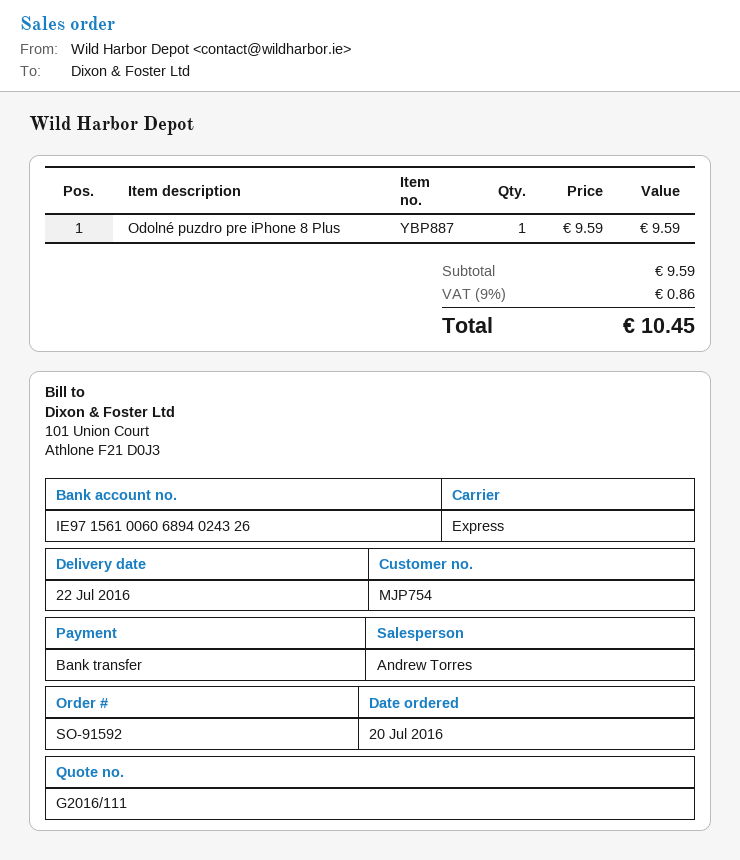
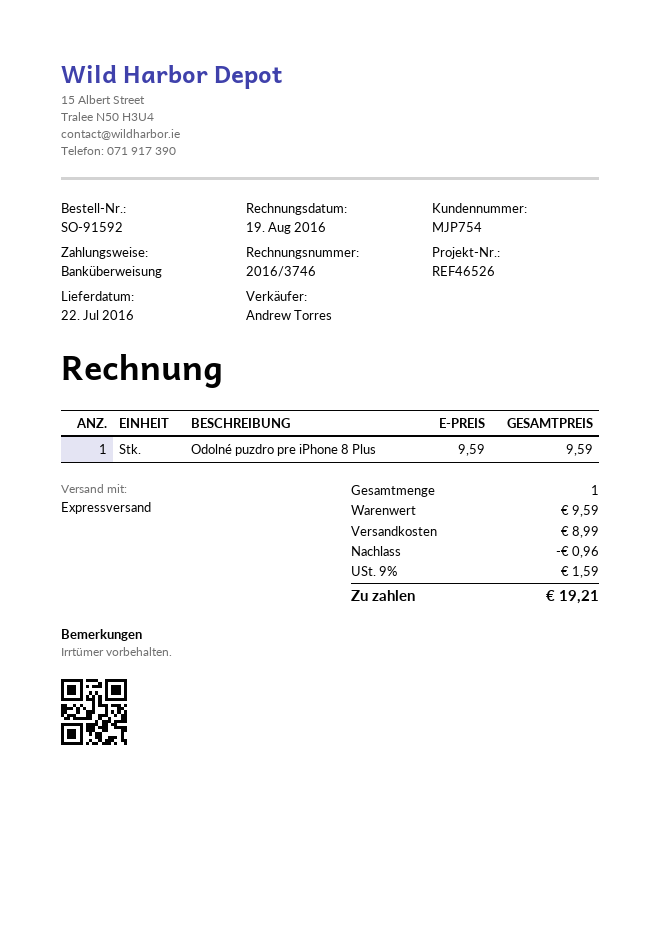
discount: none -> 0.96
shipping: none -> 8.99
tax: 9% = 0.86 -> 9% = 1.59
total: 10.45 -> 19.21

